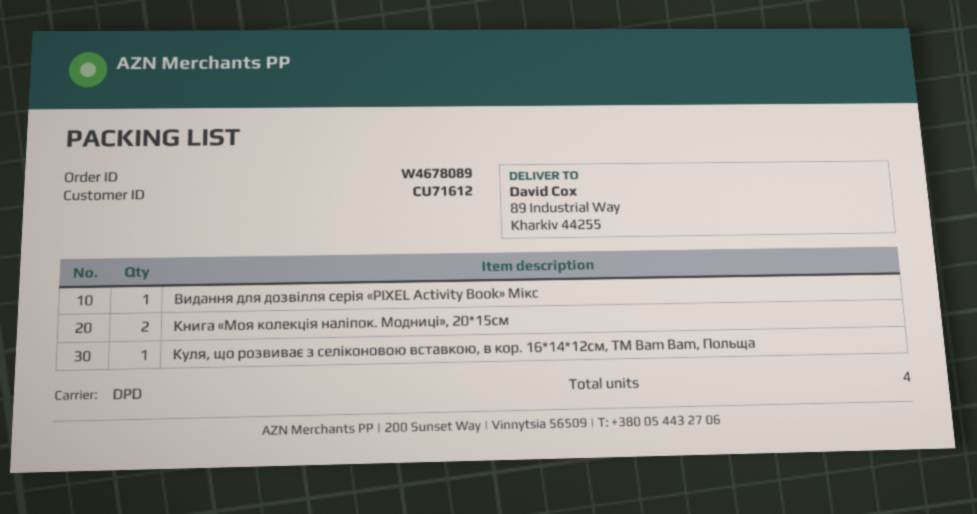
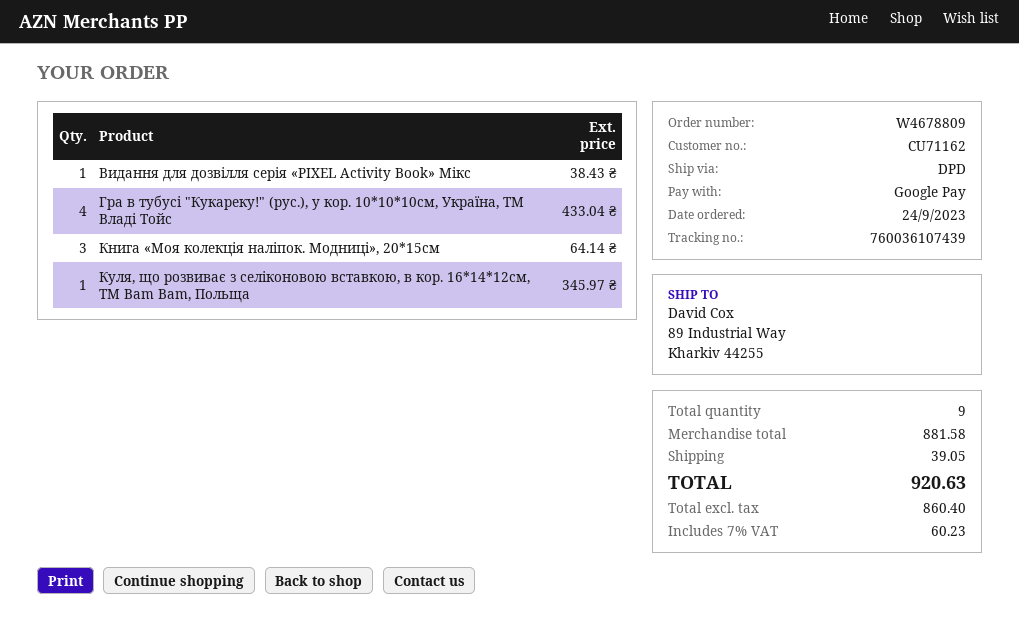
order number: W4678089 -> W4678809
customer number: CU71612 -> CU71162
Книга «Моя колекція наліпок. Модниці», 20*15см: 2 -> 3
Гра в тубусі "Кукареку!" (рус.), у кор. 10*10*10см, Україна, ТМ Владі Тойс: none -> 4
total quantity: 4 -> 9

